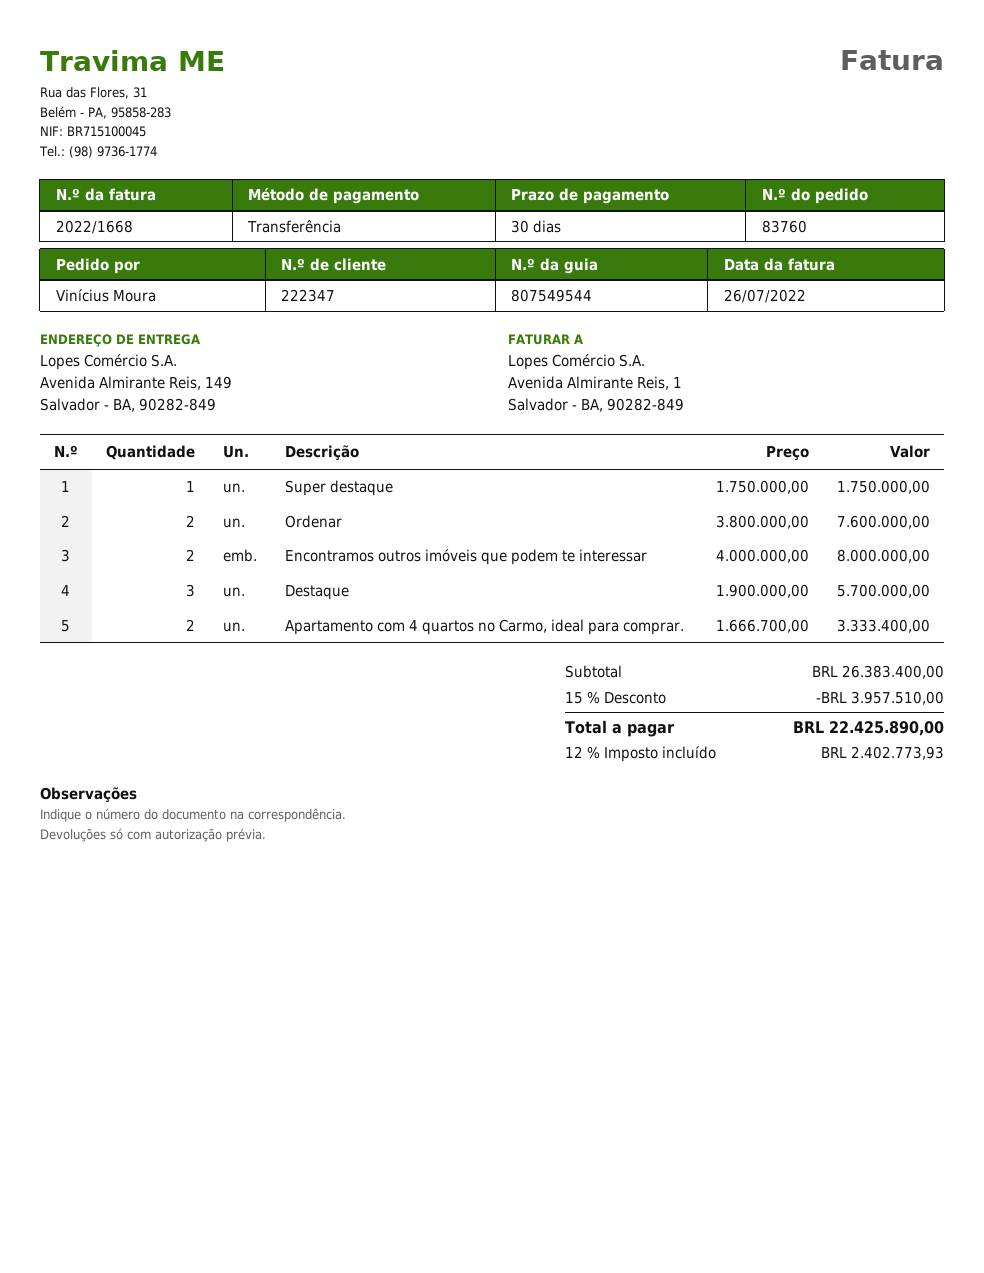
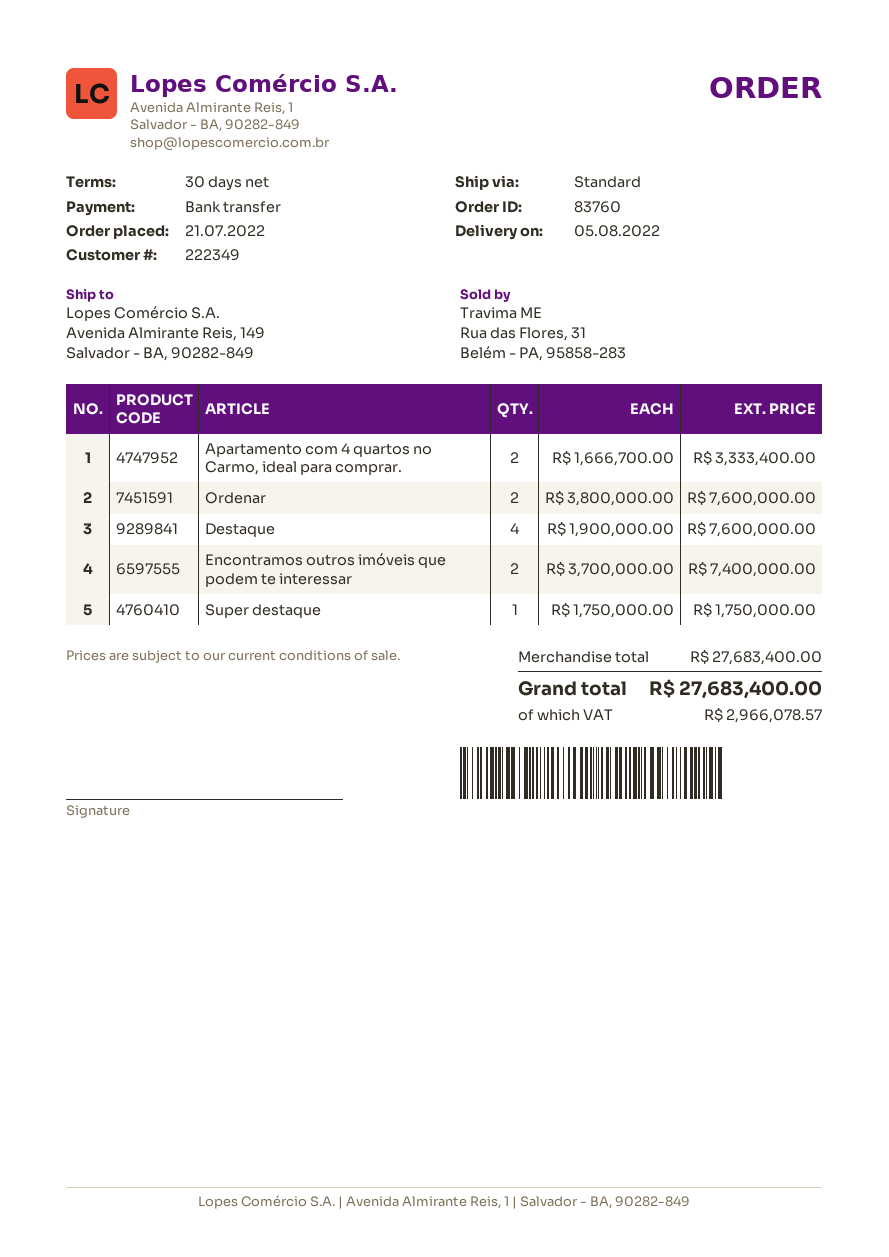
customer number: 222347 -> 222349
Encontramos outros imóveis que podem te interessar: 2 x 4000000.00 = 8000000.00 -> 2 x 3700000.00 = 7400000.00
Destaque: 3 x 1900000.00 = 5700000.00 -> 4 x 1900000.00 = 7600000.00
subtotal: 26383400.00 -> 27683400.00
discount: 15% = 3957510.00 -> none
tax: 2402773.93 -> 2966078.57
total: 22425890.00 -> 27683400.00

